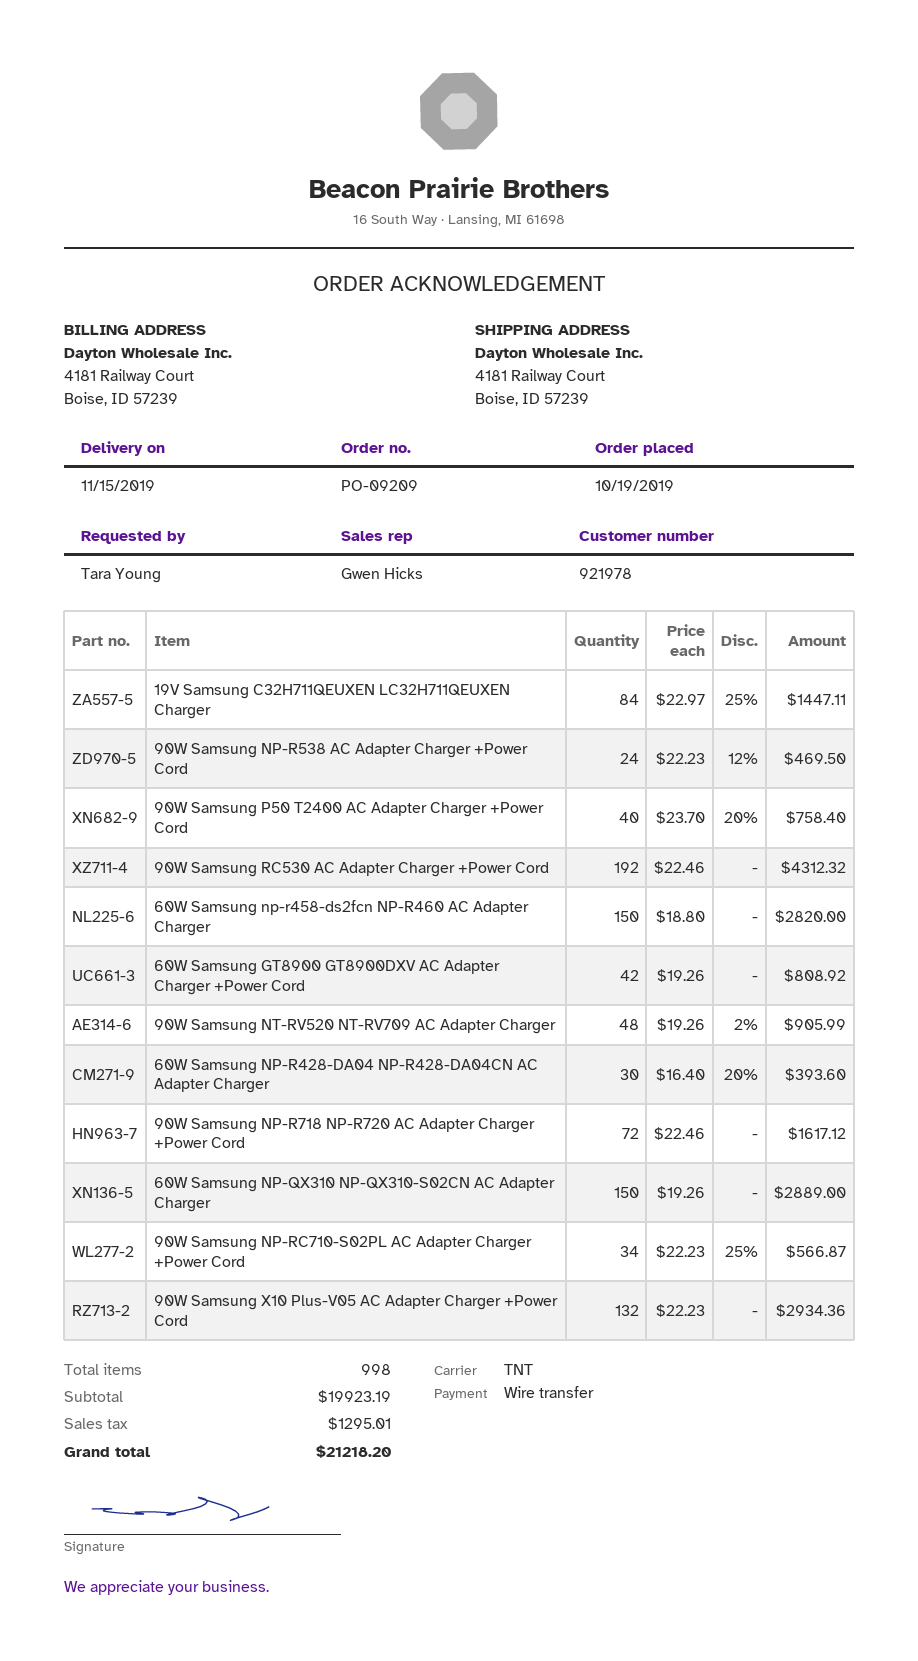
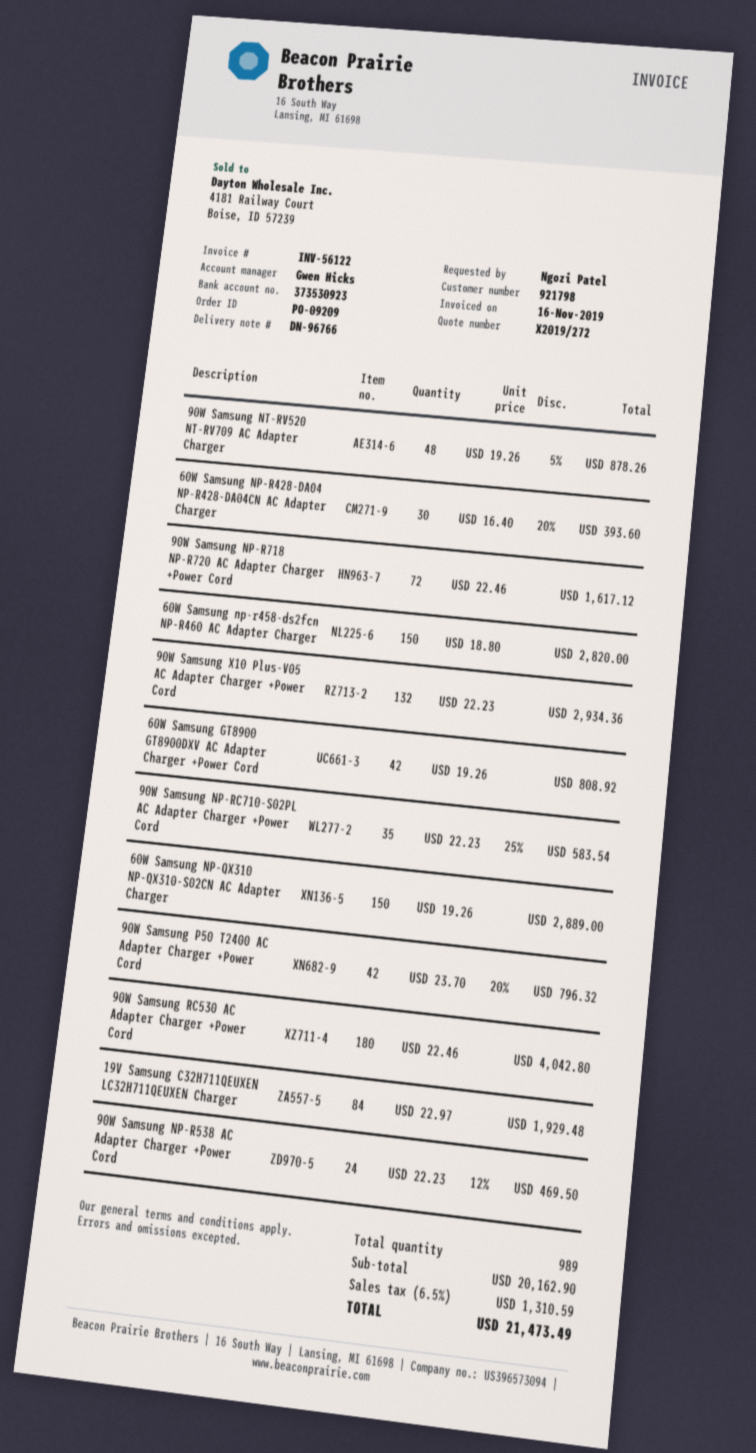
customer number: 921978 -> 921798
ordered by: Tara Young -> Ngozi Patel
19V Samsung C32H711QEUXEN LC32H711QEUXEN Charger: 84 x 22.97 - 25% = 1447.11 -> 84 x 22.97 = 1929.48
90W Samsung P50 T2400 AC Adapter Charger +Power Cord: 40 x 23.70 - 20% = 758.40 -> 42 x 23.70 - 20% = 796.32
90W Samsung RC530 AC Adapter Charger +Power Cord: 192 x 22.46 = 4312.32 -> 180 x 22.46 = 4042.80
90W Samsung NT-RV520 NT-RV709 AC Adapter Charger: 48 x 19.26 - 2% = 905.99 -> 48 x 19.26 - 5% = 878.26
90W Samsung NP-RC710-S02PL AC Adapter Charger +Power Cord: 34 x 22.23 - 25% = 566.87 -> 35 x 22.23 - 25% = 583.54
total quantity: 998 -> 989
subtotal: 19923.19 -> 20162.90
tax: 1295.01 -> 1310.59
total: 21218.20 -> 21473.49

